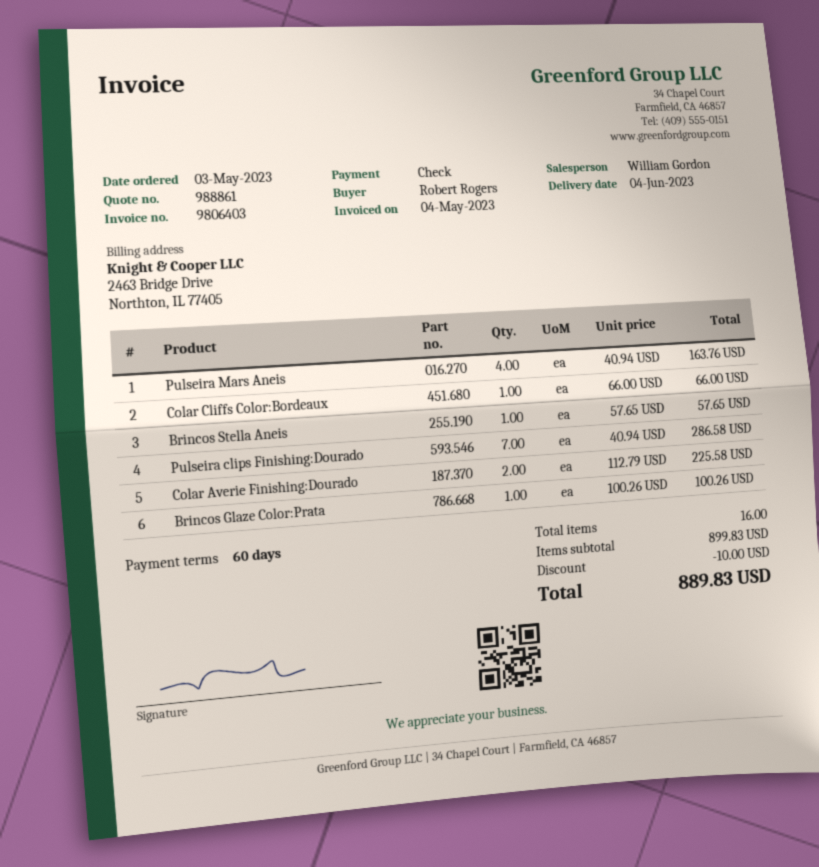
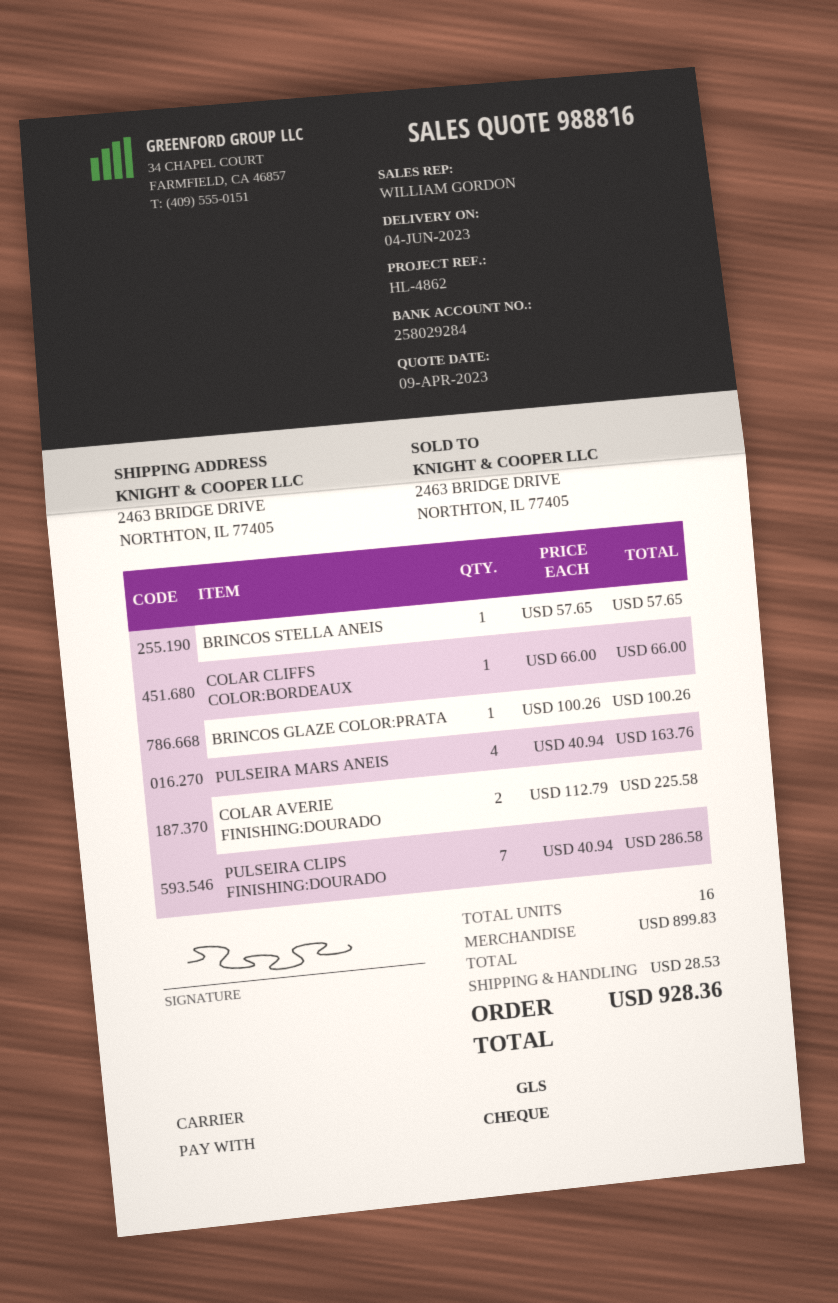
quote number: 988861 -> 988816
discount: 10.00 -> none
shipping: none -> 28.53
total: 889.83 -> 928.36

